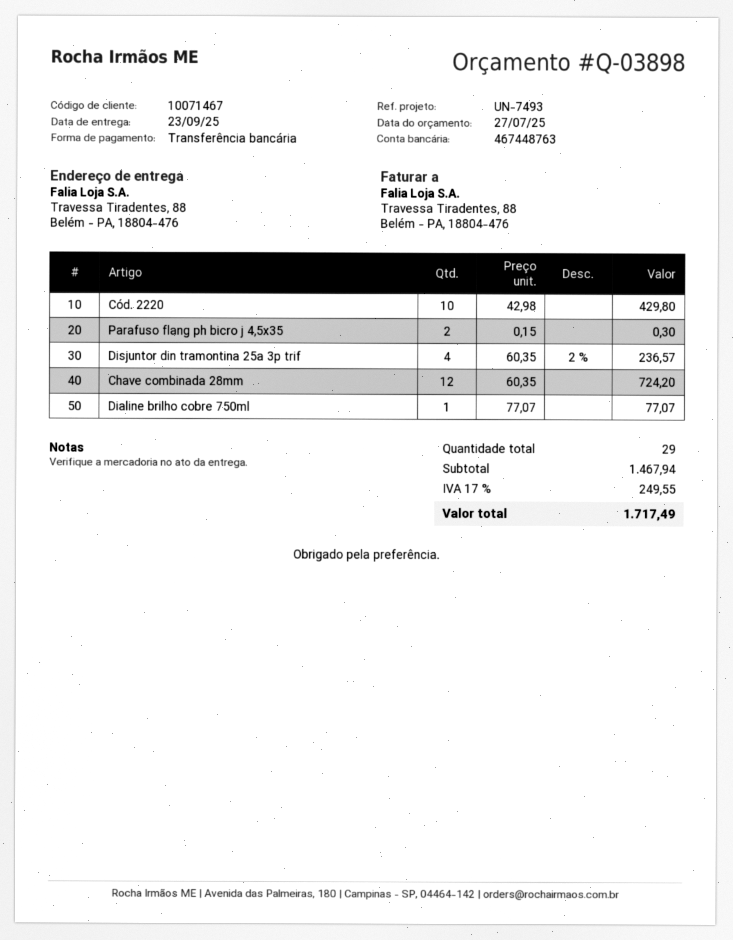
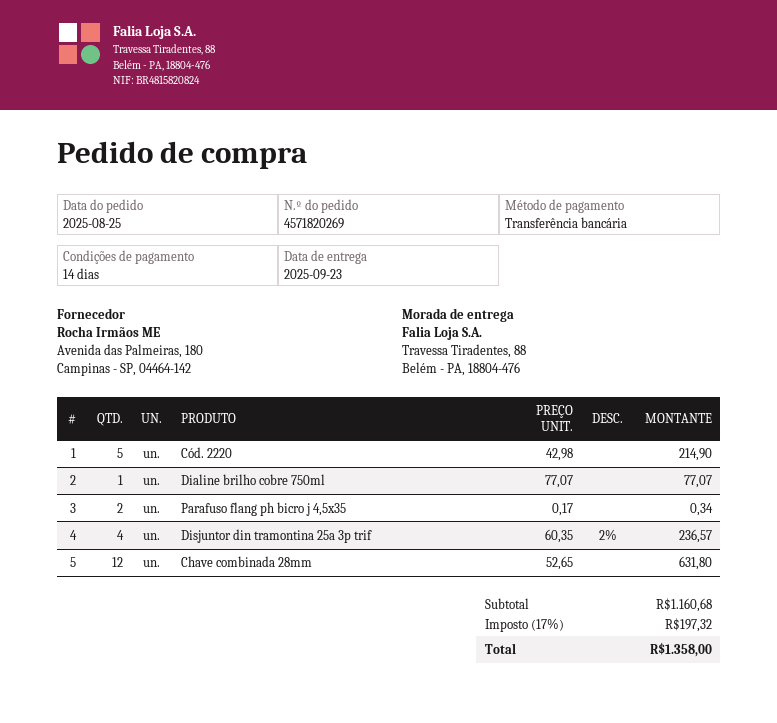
Cód. 2220: 10 x 42.98 = 429.80 -> 5 x 42.98 = 214.90
Parafuso flang ph bicro j 4,5x35: 2 x 0.15 = 0.30 -> 2 x 0.17 = 0.34
Chave combinada 28mm: 12 x 60.35 = 724.20 -> 12 x 52.65 = 631.80
subtotal: 1467.94 -> 1160.68
tax: 17% = 249.55 -> 17% = 197.32
total: 1717.49 -> 1358.00

